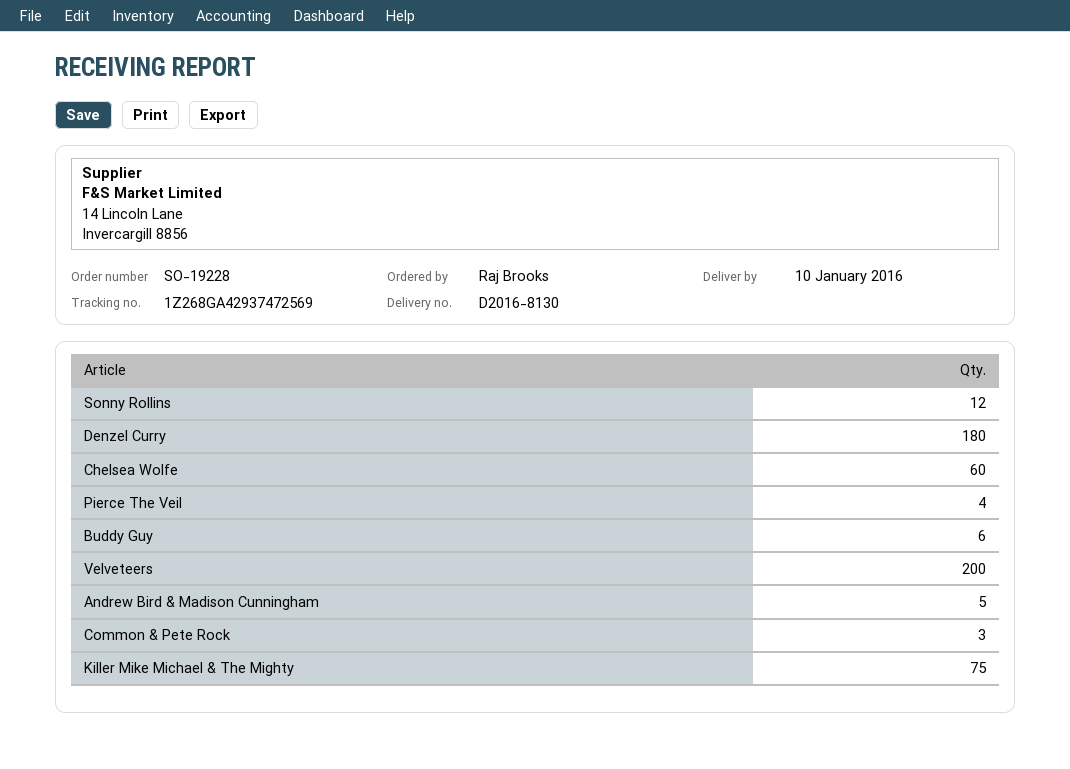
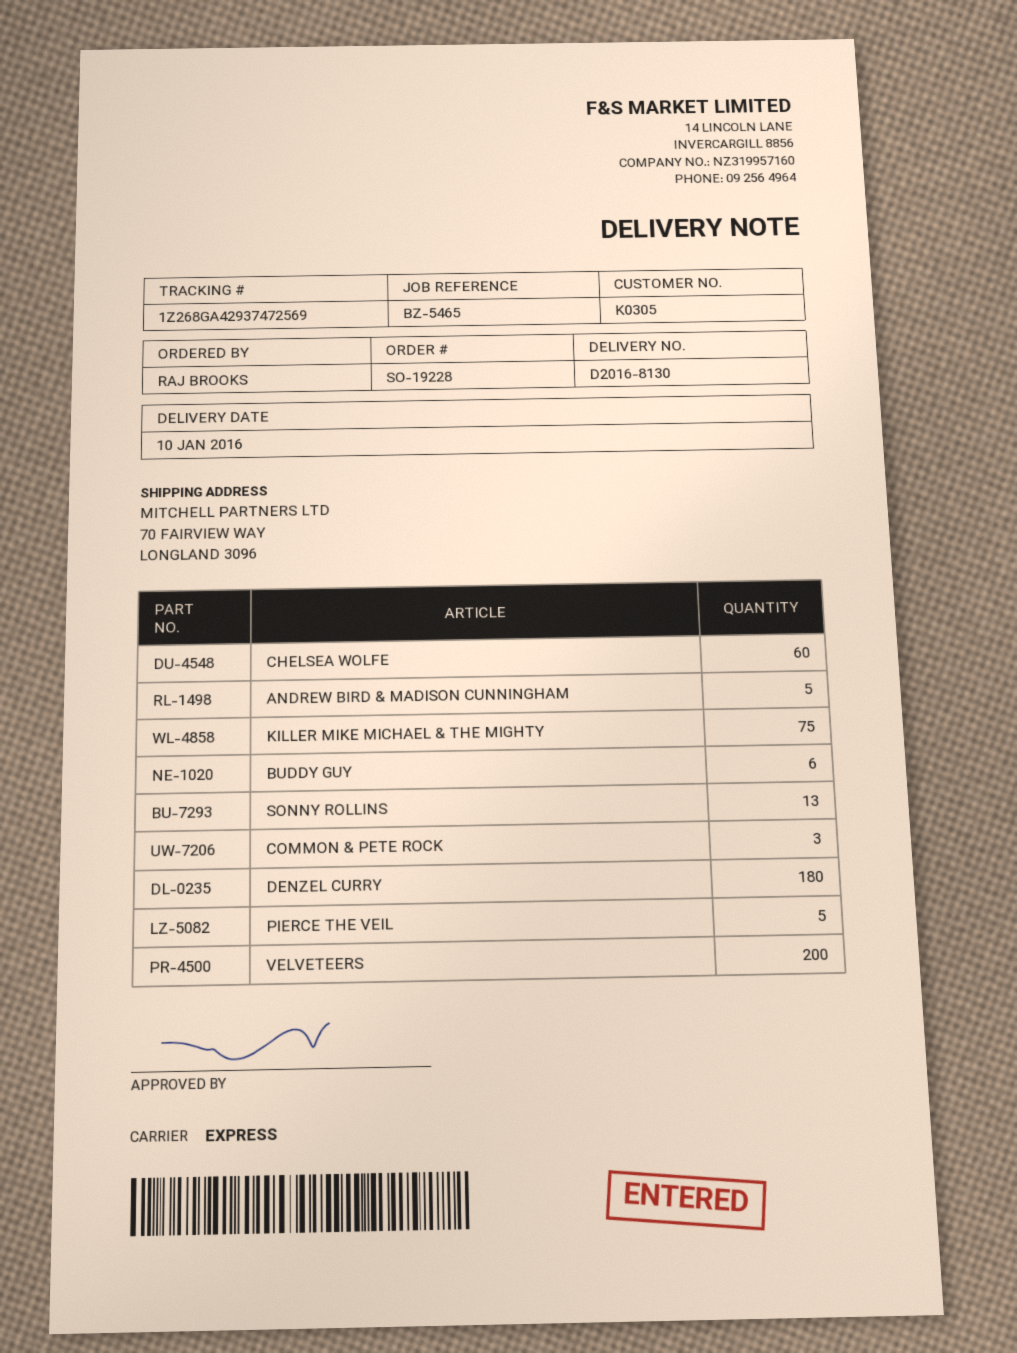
Sonny Rollins: 12 -> 13
Pierce The Veil: 4 -> 5

